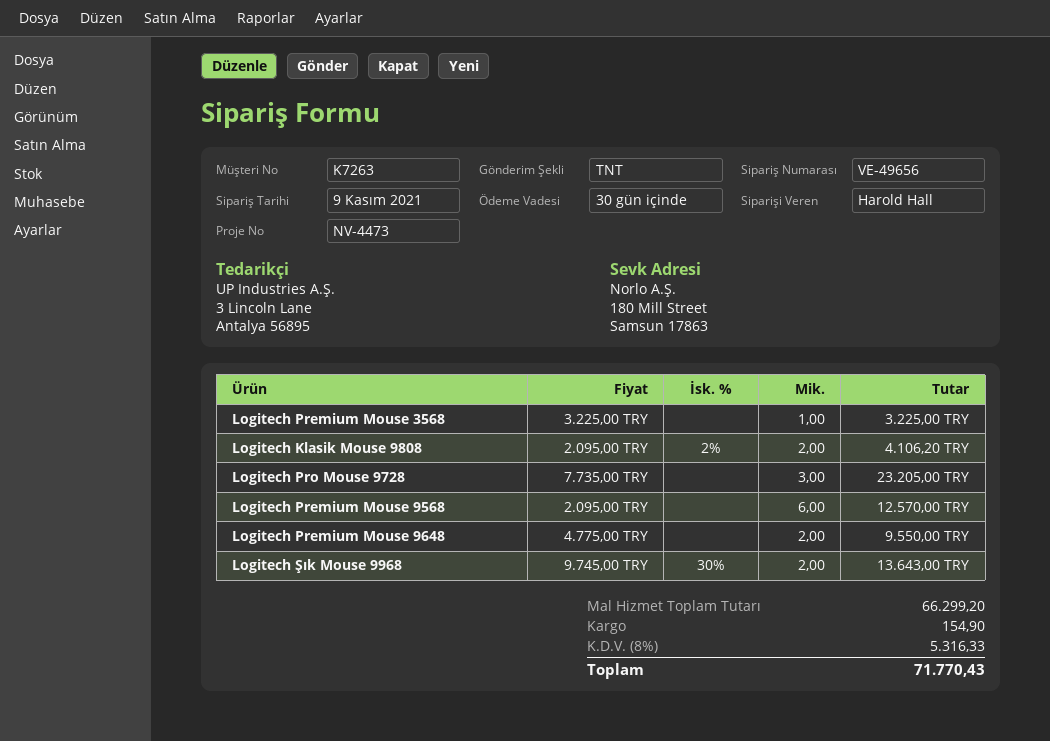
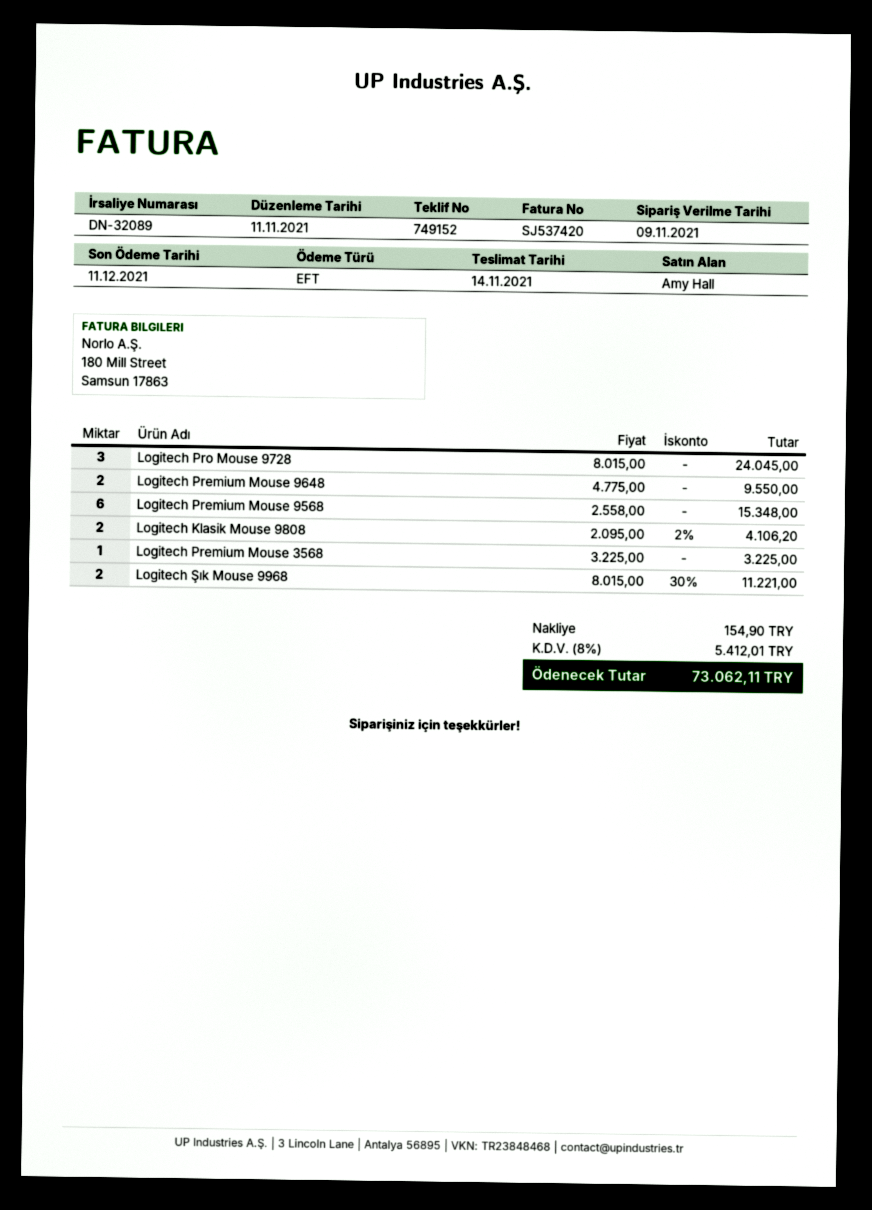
ordered by: Harold Hall -> Amy Hall
Logitech Pro Mouse 9728: 3 x 7735.00 = 23205.00 -> 3 x 8015.00 = 24045.00
Logitech Premium Mouse 9568: 6 x 2095.00 = 12570.00 -> 6 x 2558.00 = 15348.00
Logitech Şık Mouse 9968: 2 x 9745.00 - 30% = 13643.00 -> 2 x 8015.00 - 30% = 11221.00
tax: 8% = 5316.33 -> 8% = 5412.01
total: 71770.43 -> 73062.11

